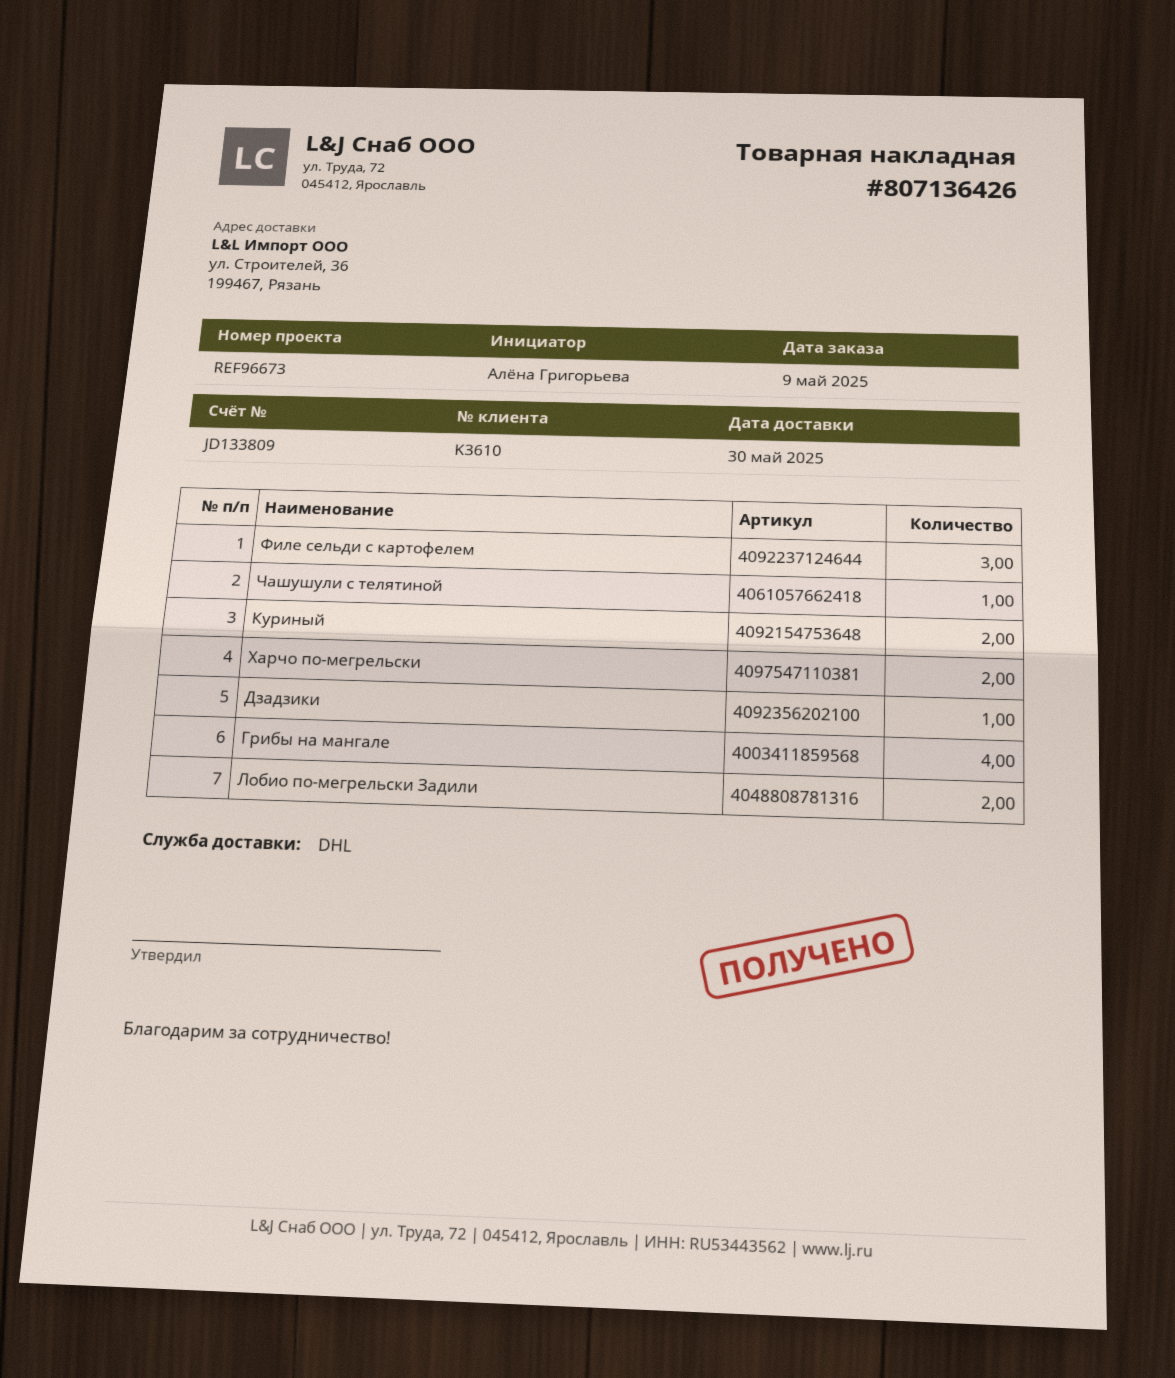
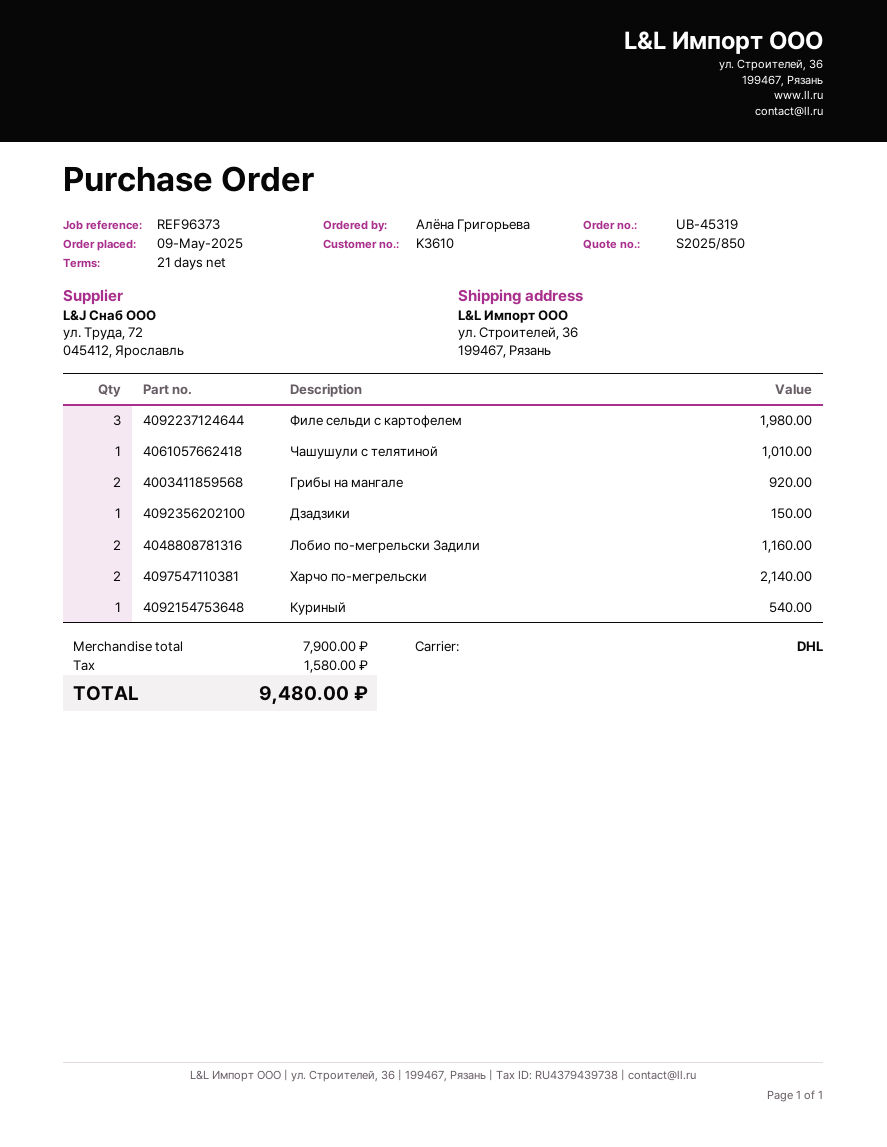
reference: REF96673 -> REF96373
Куриный: 2 -> 1
Грибы на мангале: 4 -> 2

